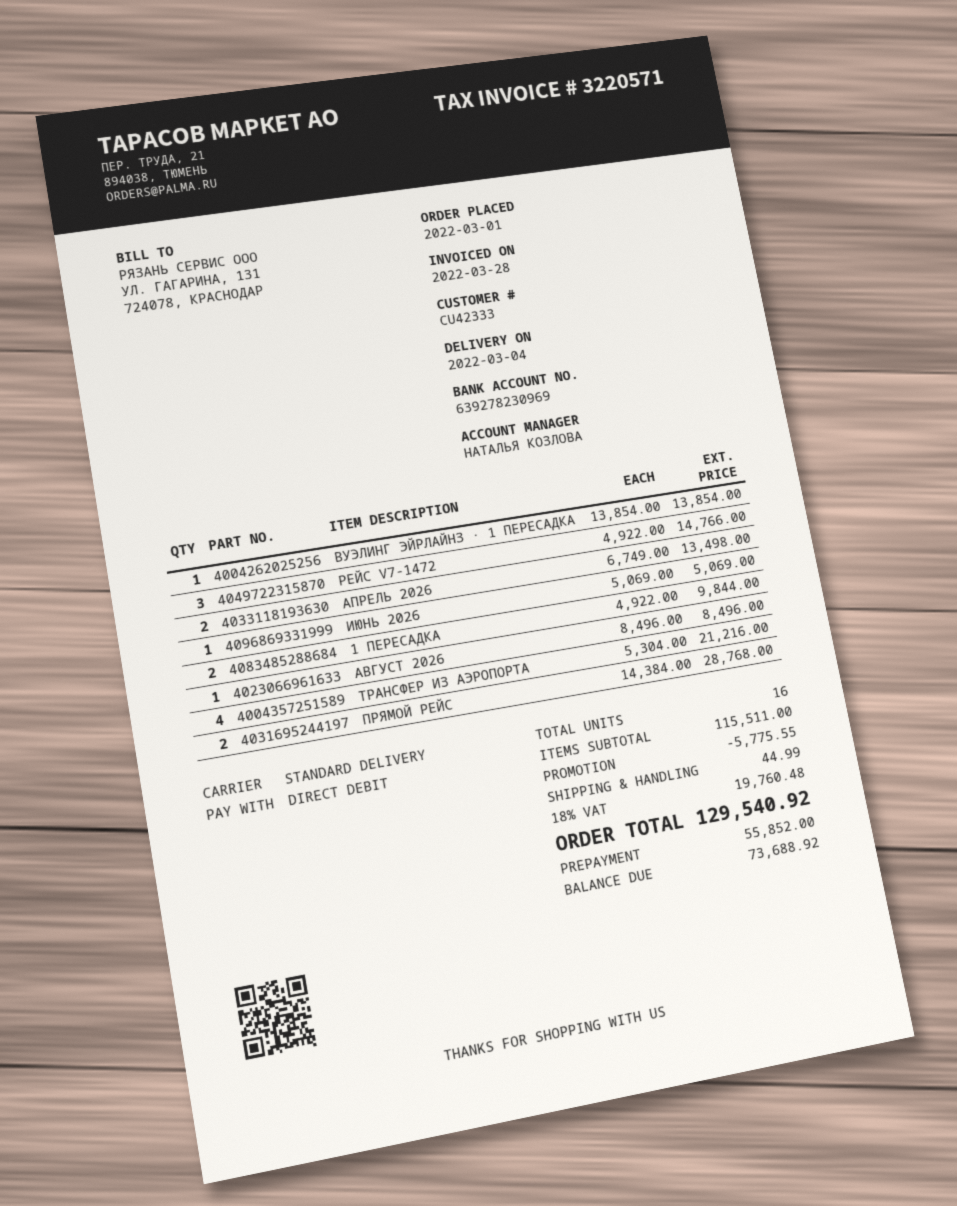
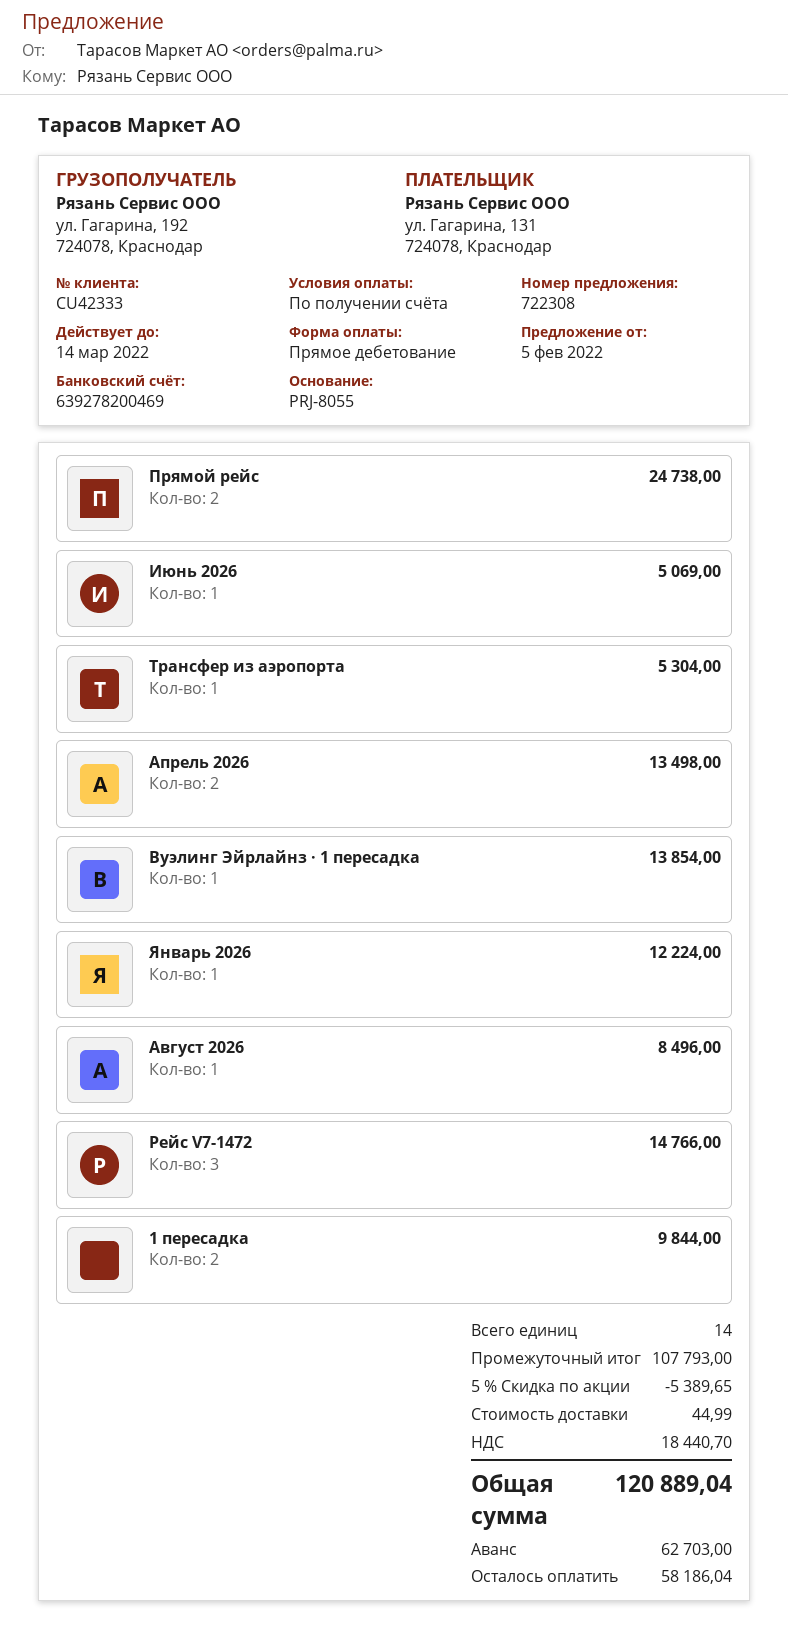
bank account: 639278230969 -> 639278200469
ТРАНСФЕР ИЗ АЭРОПОРТА: 4 for 21216.00 -> 1 for 5304.00
ПРЯМОЙ РЕЙС: 2 for 28768.00 -> 2 for 24738.00
Январь 2026: none -> 1 for 12224.00
total quantity: 16 -> 14
subtotal: 115511.00 -> 107793.00
discount: 5775.55 -> 5389.65
tax: 19760.48 -> 18440.70
total: 129540.92 -> 120889.04
deposit: 55852.00 -> 62703.00
balance: 73688.92 -> 58186.04

